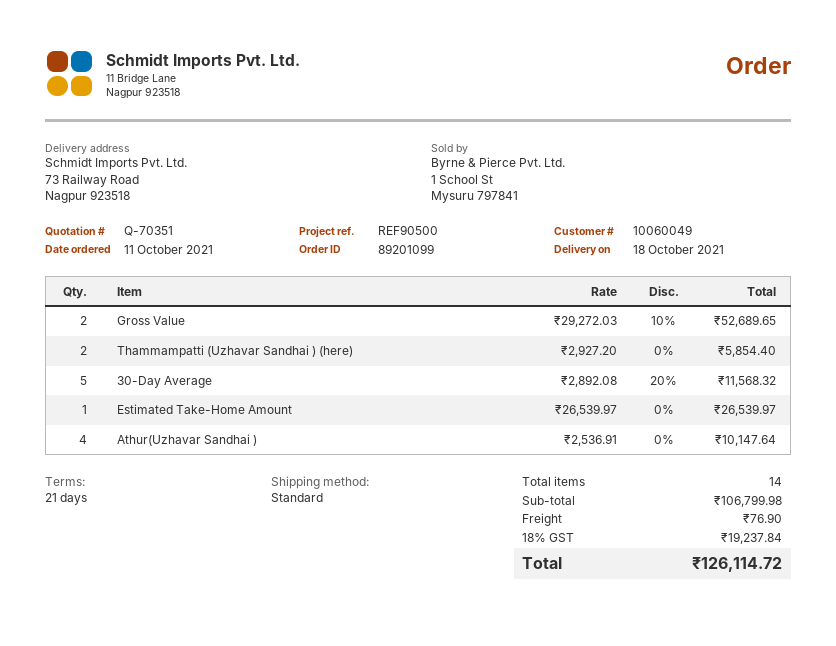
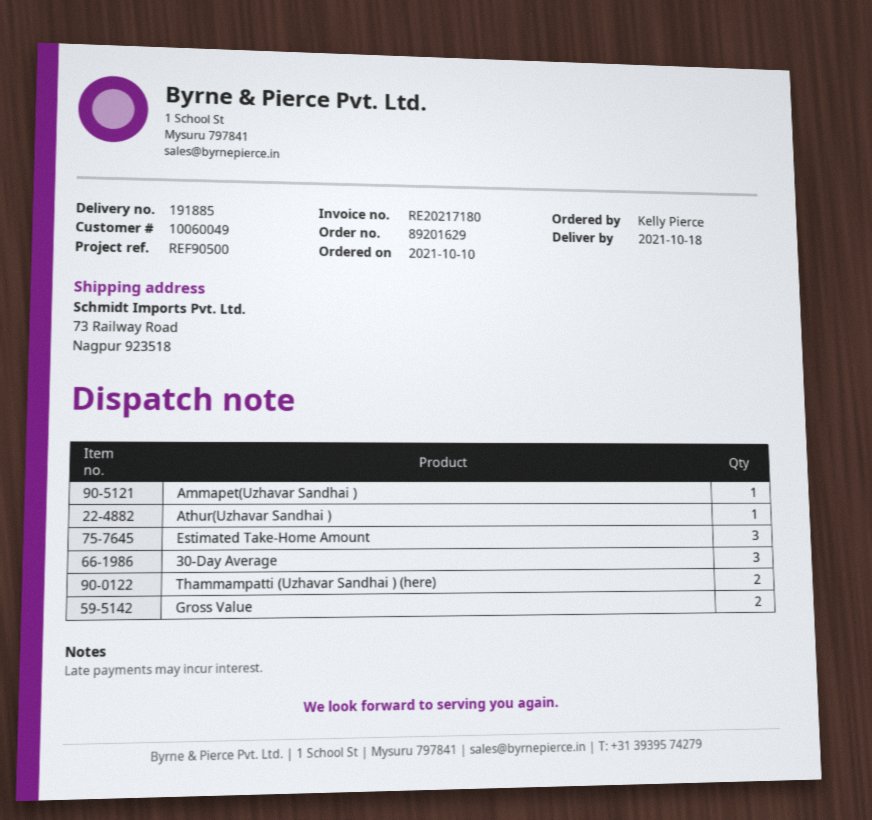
order number: 89201099 -> 89201629
order date: 2021-10-11 -> 2021-10-10
30-Day Average: 5 -> 3
Estimated Take-Home Amount: 1 -> 3
Athur(Uzhavar Sandhai ): 4 -> 1
Ammapet(Uzhavar Sandhai ): none -> 1

